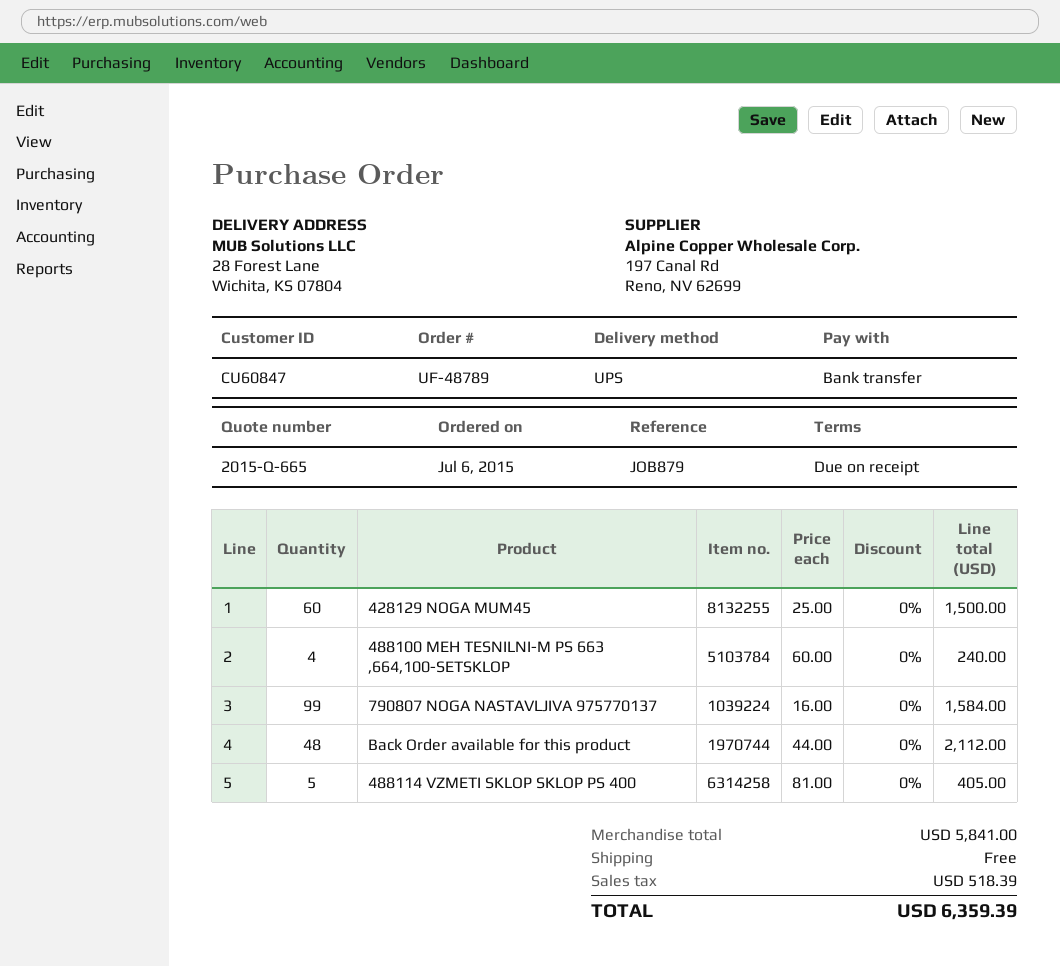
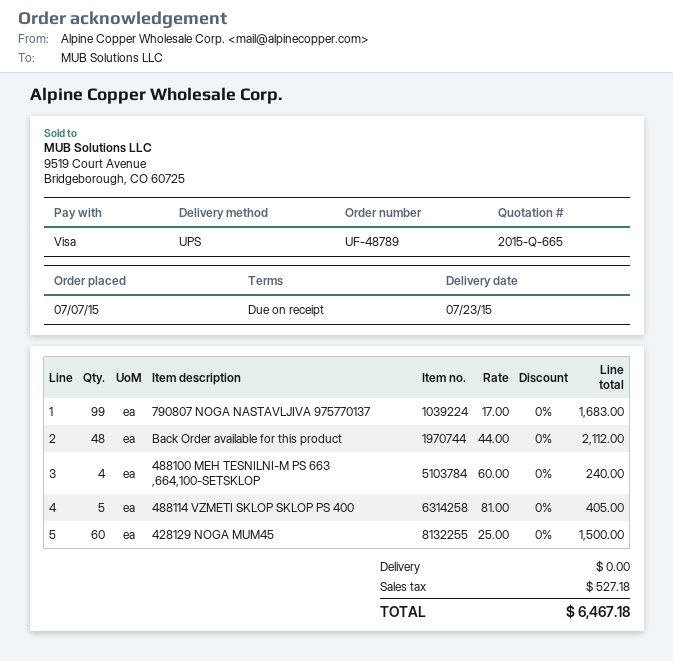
order date: 2015-07-06 -> 2015-07-07
payment method: bank transfer -> Visa
790807 NOGA NASTAVLJIVA 975770137: 99 x 16.00 = 1584.00 -> 99 x 17.00 = 1683.00
tax: 518.39 -> 527.18
total: 6359.39 -> 6467.18

